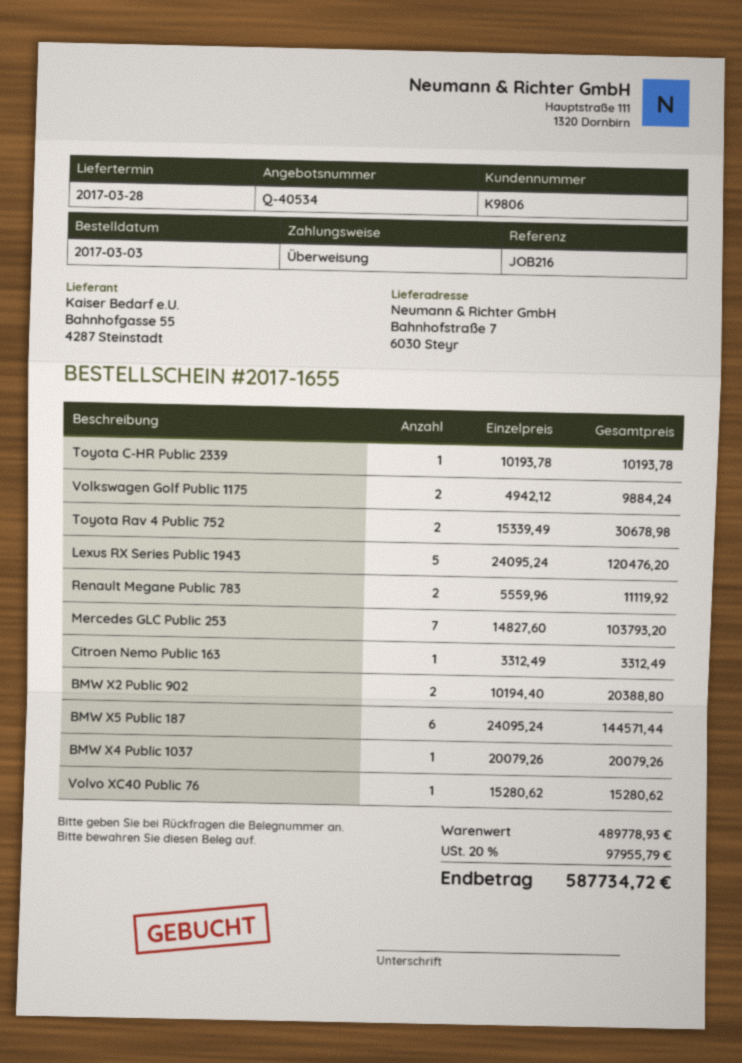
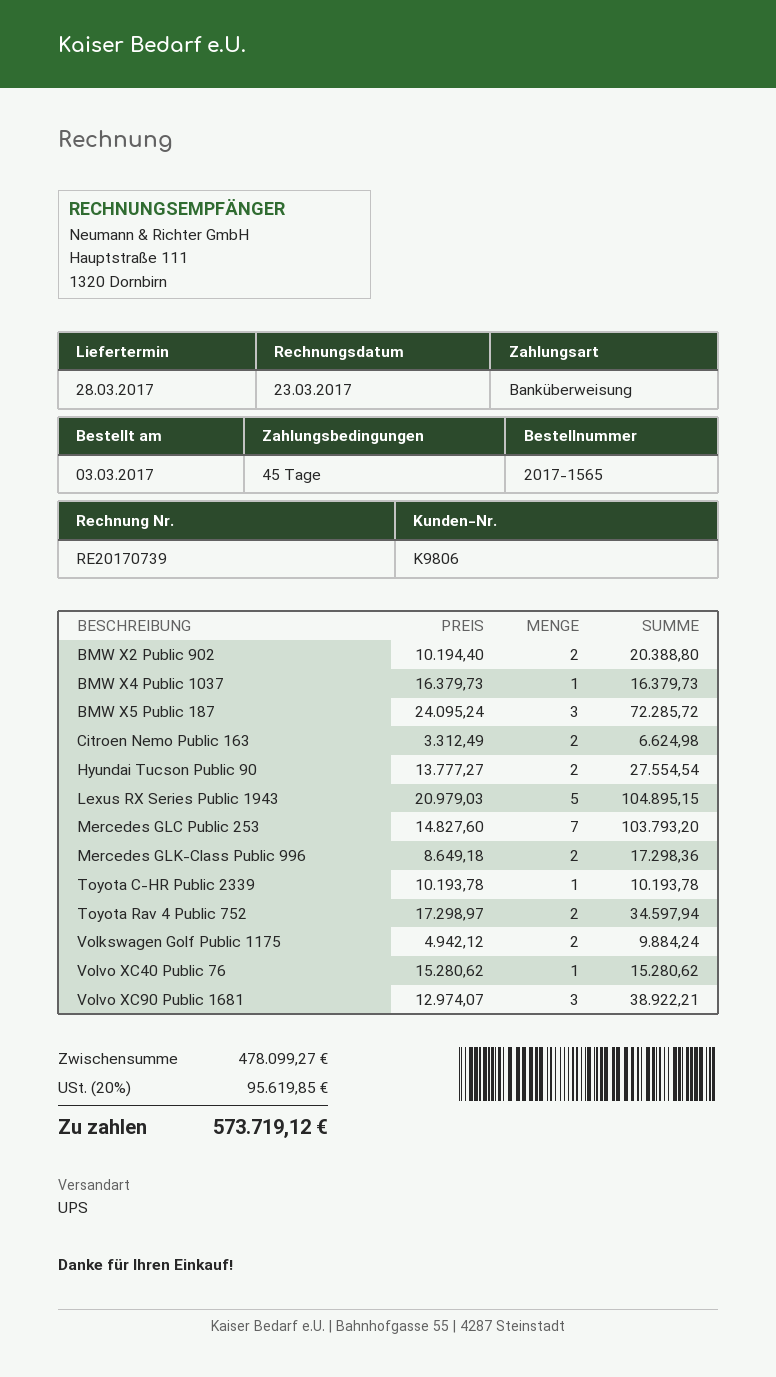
order number: 2017-1655 -> 2017-1565
Toyota Rav 4 Public 752: 2 x 15339.49 = 30678.98 -> 2 x 17298.97 = 34597.94
Lexus RX Series Public 1943: 5 x 24095.24 = 120476.20 -> 5 x 20979.03 = 104895.15
Renault Megane Public 783: 2 x 5559.96 = 11119.92 -> none
Citroen Nemo Public 163: 1 x 3312.49 = 3312.49 -> 2 x 3312.49 = 6624.98
BMW X5 Public 187: 6 x 24095.24 = 144571.44 -> 3 x 24095.24 = 72285.72
BMW X4 Public 1037: 1 x 20079.26 = 20079.26 -> 1 x 16379.73 = 16379.73
Hyundai Tucson Public 90: none -> 2 x 13777.27 = 27554.54
Mercedes GLK-Class Public 996: none -> 2 x 8649.18 = 17298.36
Volvo XC90 Public 1681: none -> 3 x 12974.07 = 38922.21
subtotal: 489778.93 -> 478099.27
tax: 20% = 97955.79 -> 20% = 95619.85
total: 587734.72 -> 573719.12

